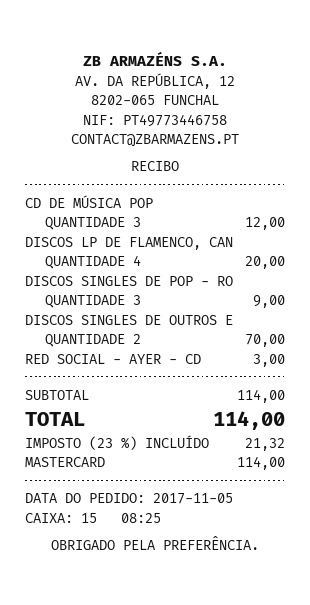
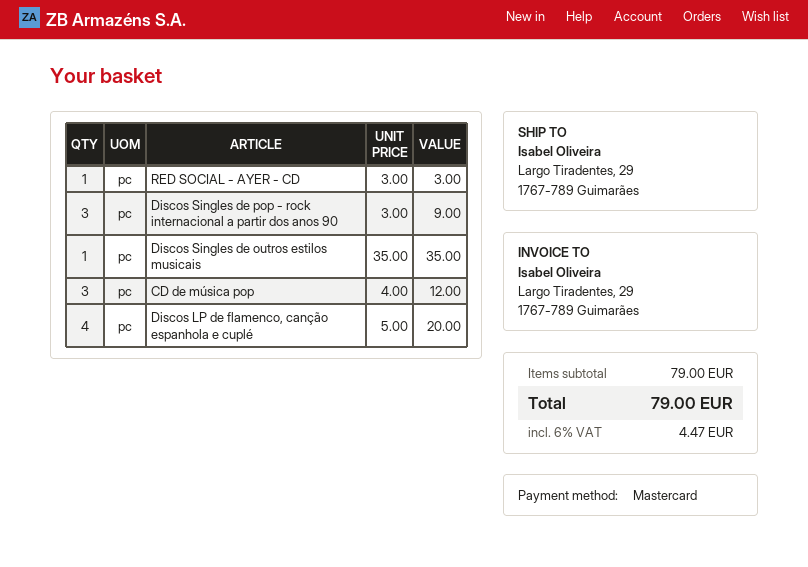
DISCOS SINGLES DE OUTROS E: 2 for 70.00 -> 1 for 35.00
subtotal: 114.00 -> 79.00
tax: 23% = 21.32 -> 6% = 4.47
total: 114.00 -> 79.00

